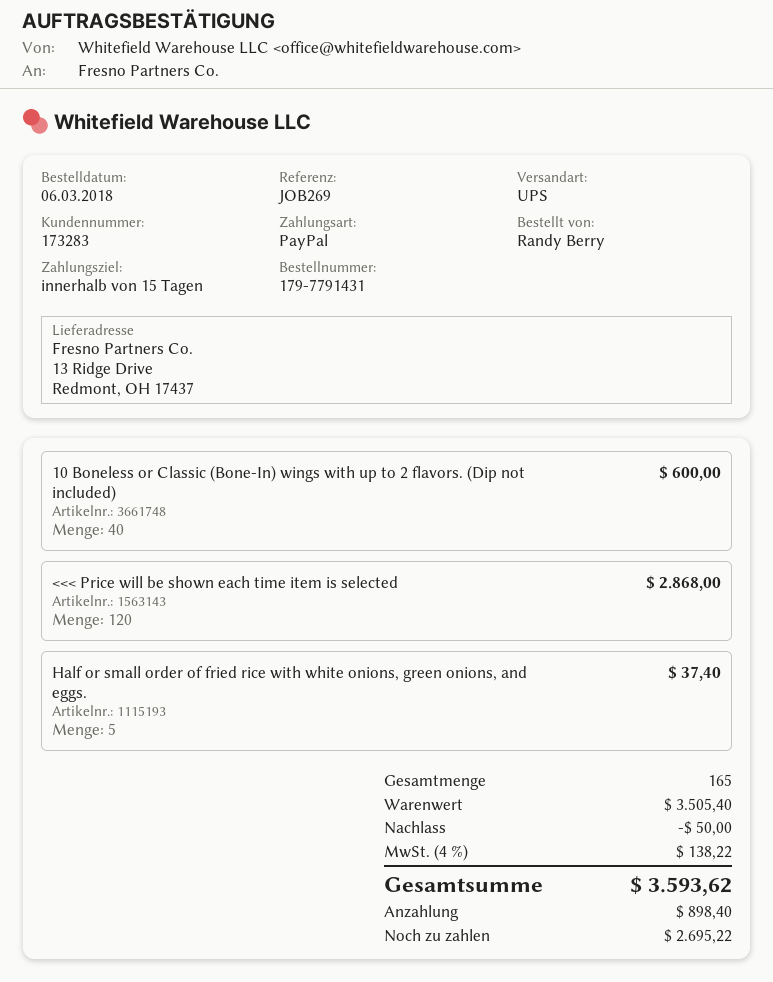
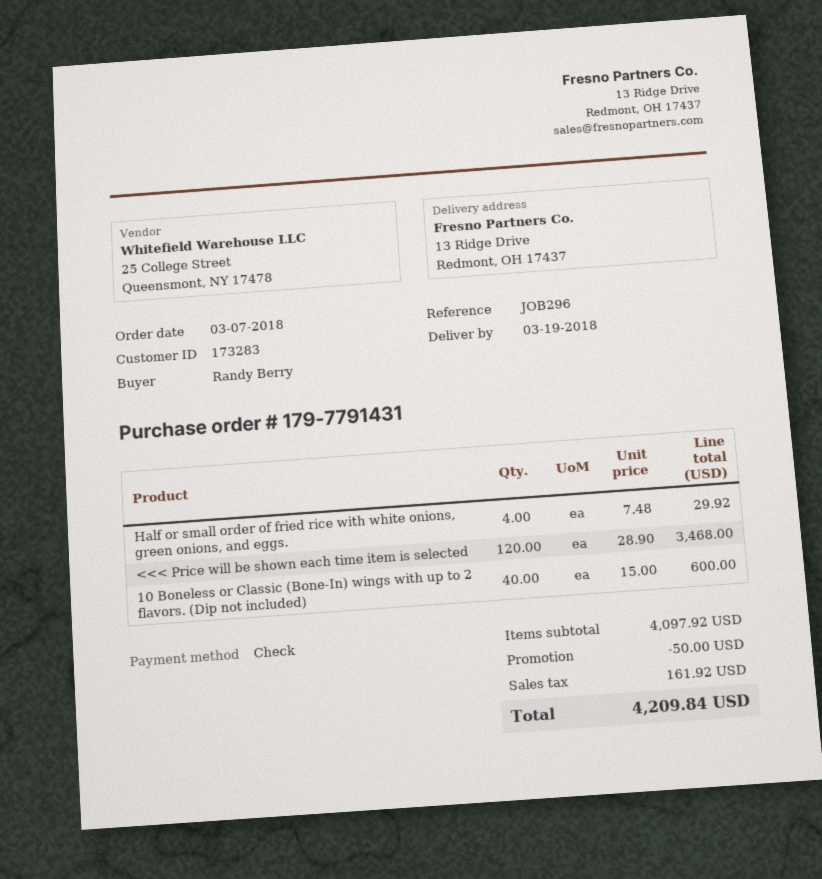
order date: 2018-03-06 -> 2018-03-07
reference: JOB269 -> JOB296
payment method: PayPal -> cheque
<<< Price will be shown each time item is selected: 120 for 2868.00 -> 120 for 3468.00
Half or small order of fried rice with white onions, green onions, and eggs.: 5 for 37.40 -> 4 for 29.92
subtotal: 3505.40 -> 4097.92
tax: 138.22 -> 161.92
total: 3593.62 -> 4209.84

